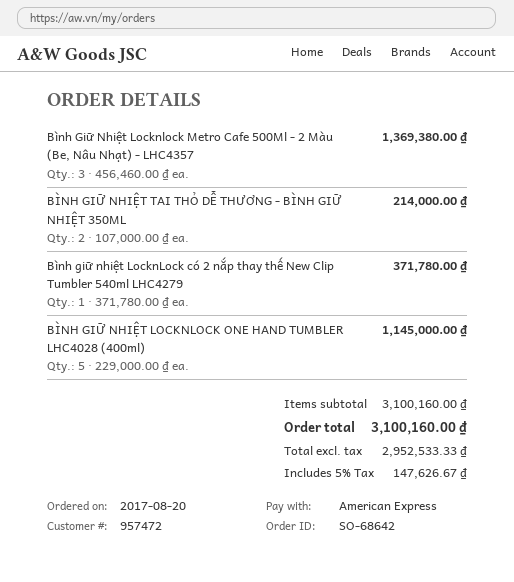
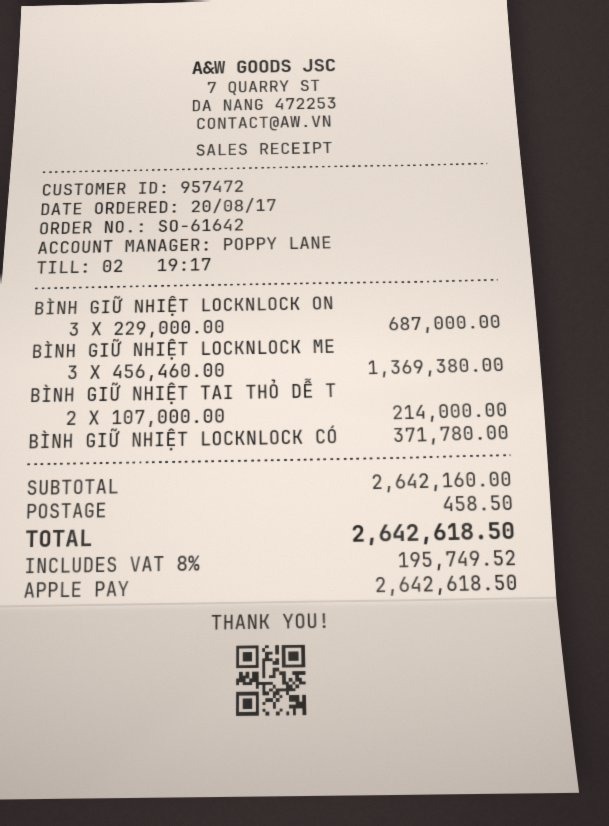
order number: SO-68642 -> SO-61642
payment method: American Express -> Apple Pay
BÌNH GIỮ NHIỆT LOCKNLOCK ONE HAND TUMBLER LHC4028 (400ml): 5 x 229000.00 = 1145000.00 -> 3 x 229000.00 = 687000.00
subtotal: 3100160.00 -> 2642160.00
shipping: none -> 458.50
tax: 5% = 147626.67 -> 8% = 195749.52
total: 3100160.00 -> 2642618.50

